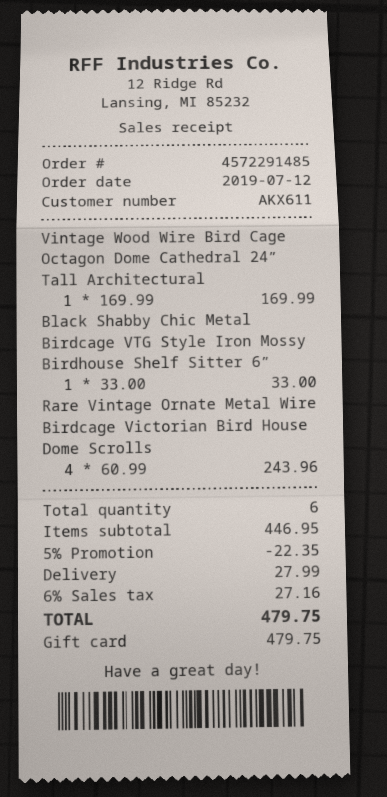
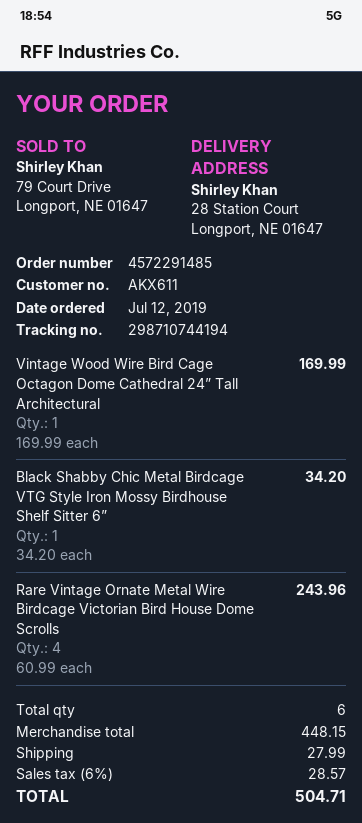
Black Shabby Chic Metal Birdcage VTG Style Iron Mossy Birdhouse Shelf Sitter 6”: 1 x 33.00 = 33.00 -> 1 x 34.20 = 34.20
subtotal: 446.95 -> 448.15
discount: 5% = 22.35 -> none
tax: 6% = 27.16 -> 6% = 28.57
total: 479.75 -> 504.71

